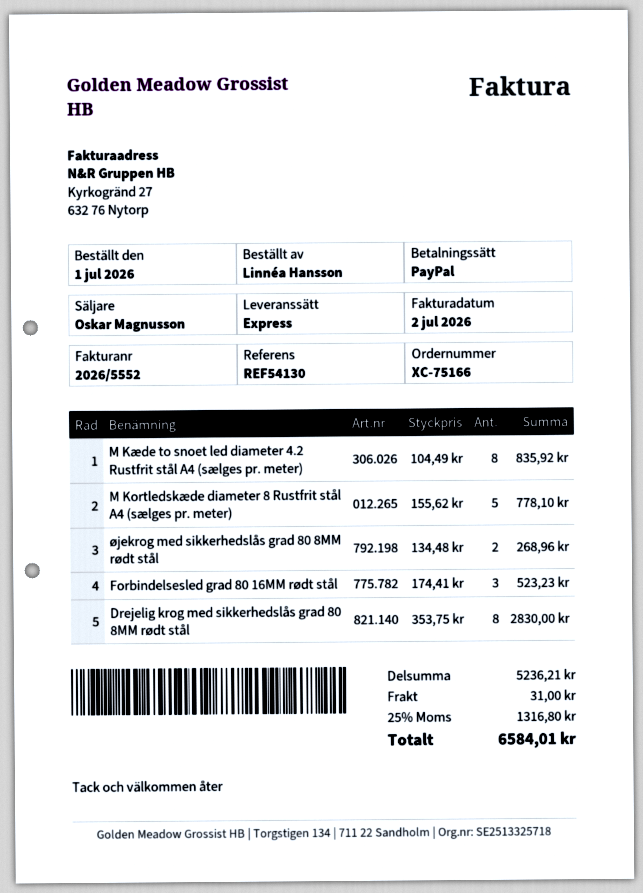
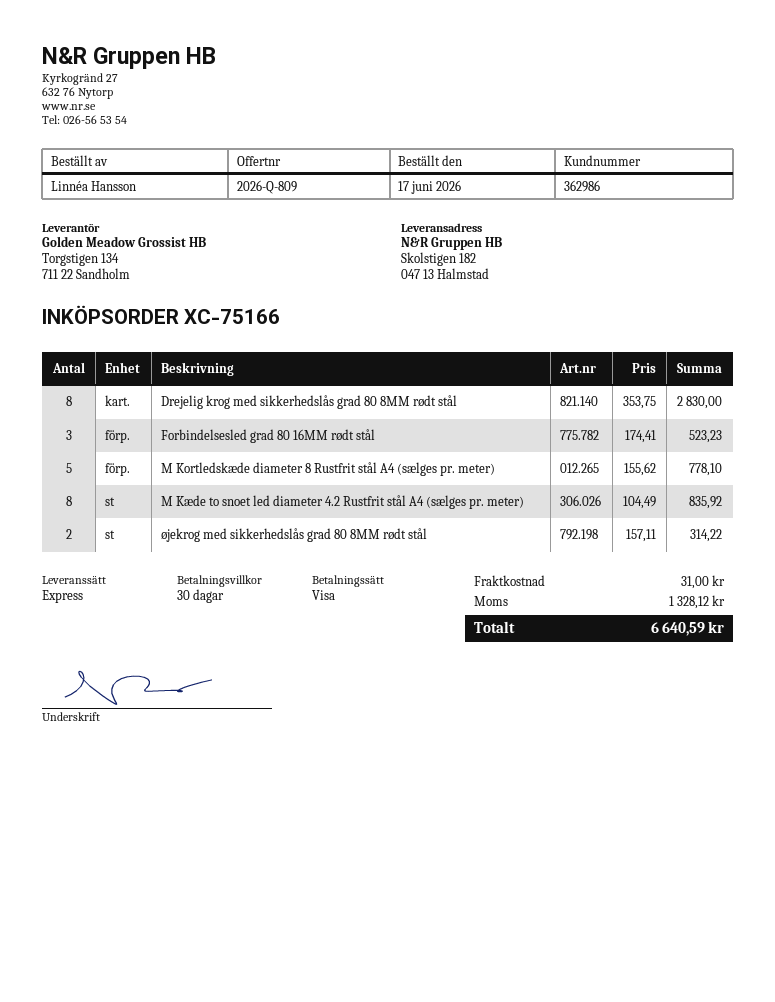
order date: 2026-07-01 -> 2026-06-17
payment method: PayPal -> Visa
øjekrog med sikkerhedslås grad 80 8MM rødt stål: 2 x 134.48 = 268.96 -> 2 x 157.11 = 314.22
tax: 1316.80 -> 1328.12
total: 6584.01 -> 6640.59

